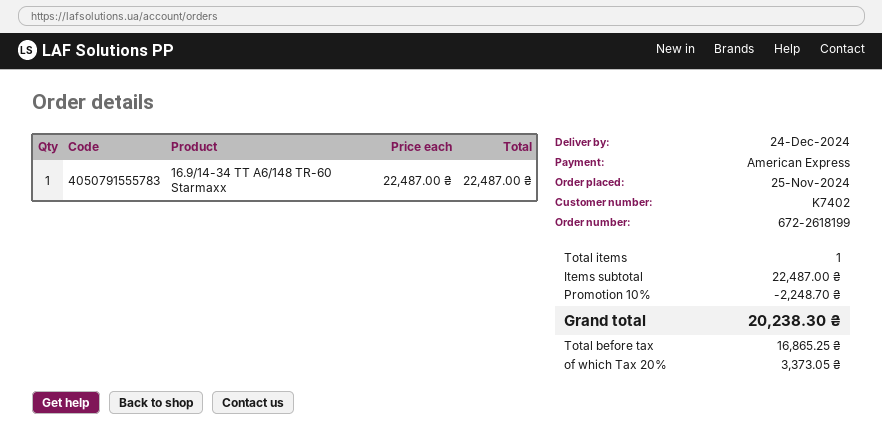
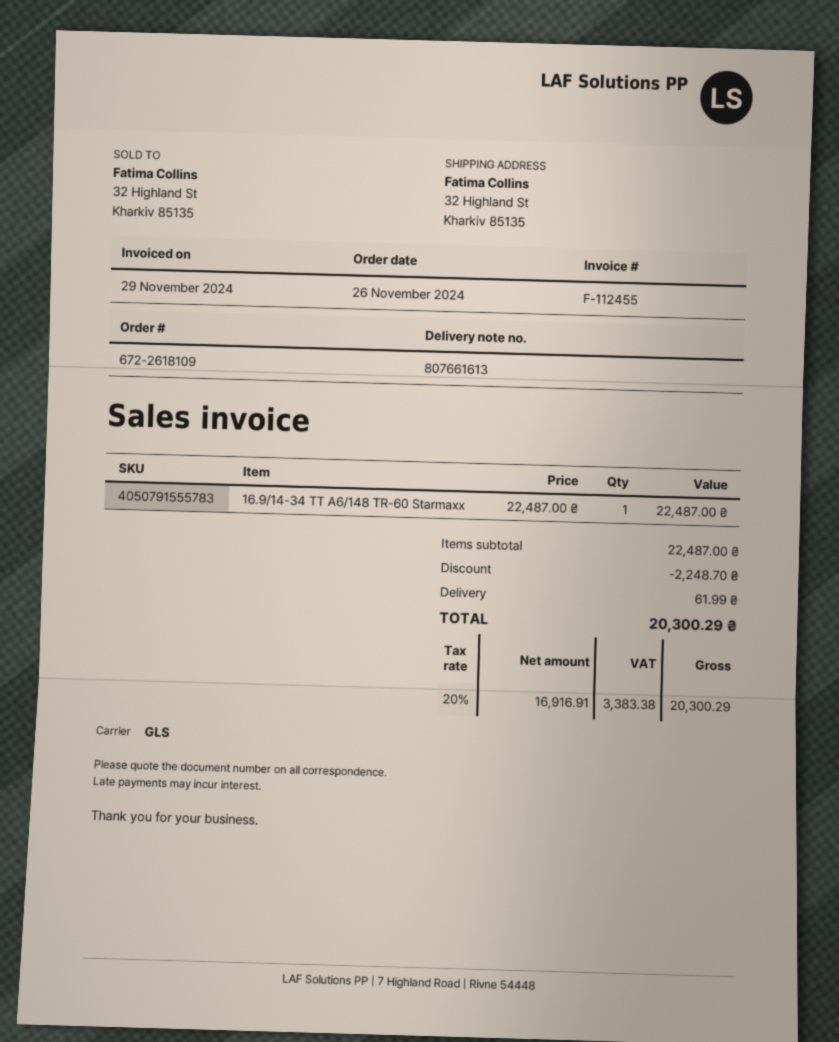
order number: 672-2618199 -> 672-2618109
order date: 2024-11-25 -> 2024-11-26
shipping: none -> 61.99
net: 16865.25 -> 16916.91
tax: 20% = 3373.05 -> 20% = 3383.38
total: 20238.30 -> 20300.29

